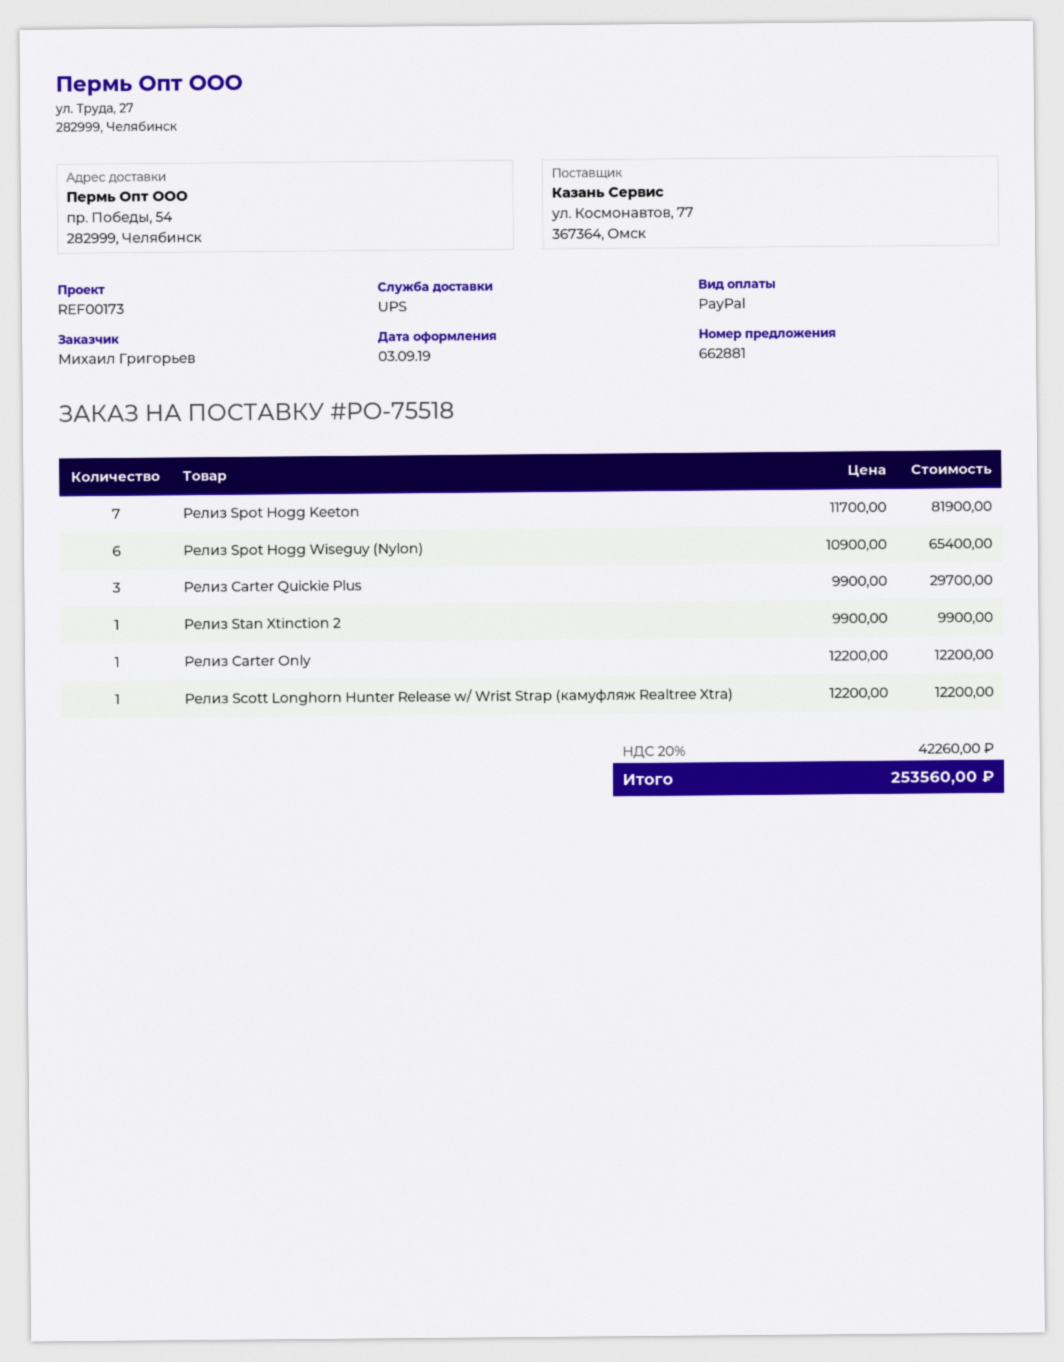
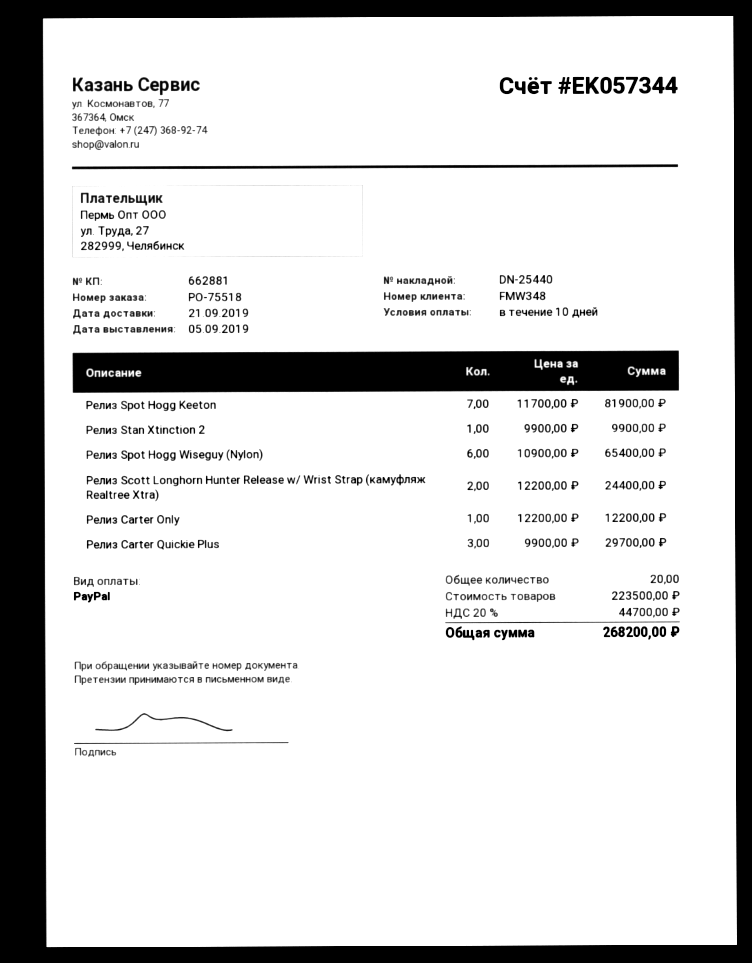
Релиз Scott Longhorn Hunter Release w/ Wrist Strap (камуфляж Realtree Xtra): 1 x 12200.00 = 12200.00 -> 2 x 12200.00 = 24400.00
tax: 20% = 42260.00 -> 20% = 44700.00
total: 253560.00 -> 268200.00

